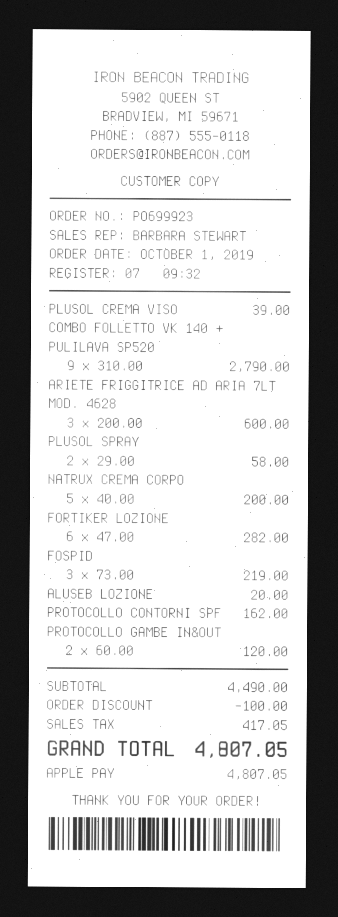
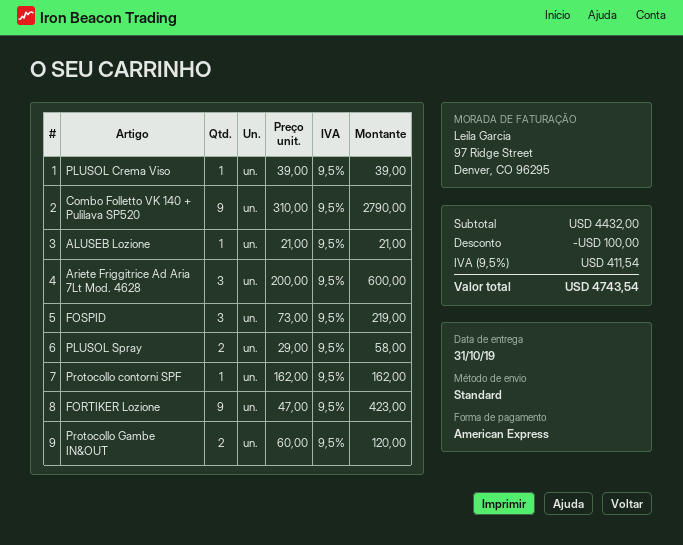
payment method: Apple Pay -> American Express
NATRUX CREMA CORPO: 5 x 40.00 = 200.00 -> none
FORTIKER LOZIONE: 6 x 47.00 = 282.00 -> 9 x 47.00 = 423.00
ALUSEB LOZIONE: 1 x 20.00 = 20.00 -> 1 x 21.00 = 21.00
subtotal: 4490.00 -> 4432.00
tax: 417.05 -> 411.54
total: 4807.05 -> 4743.54

